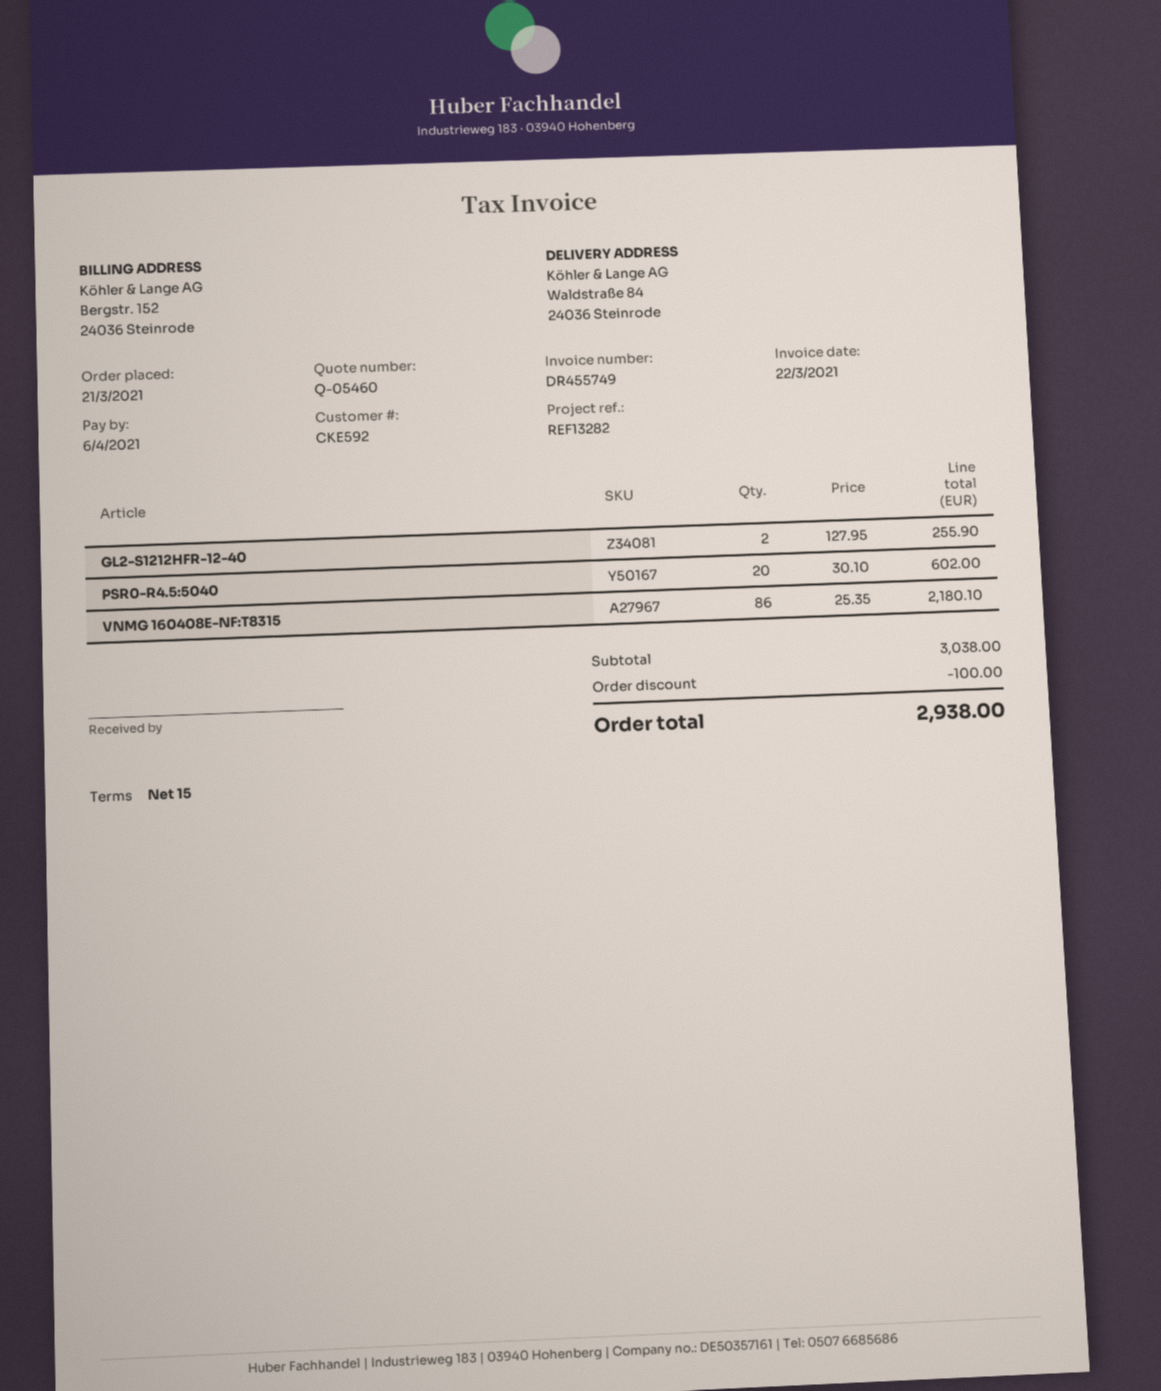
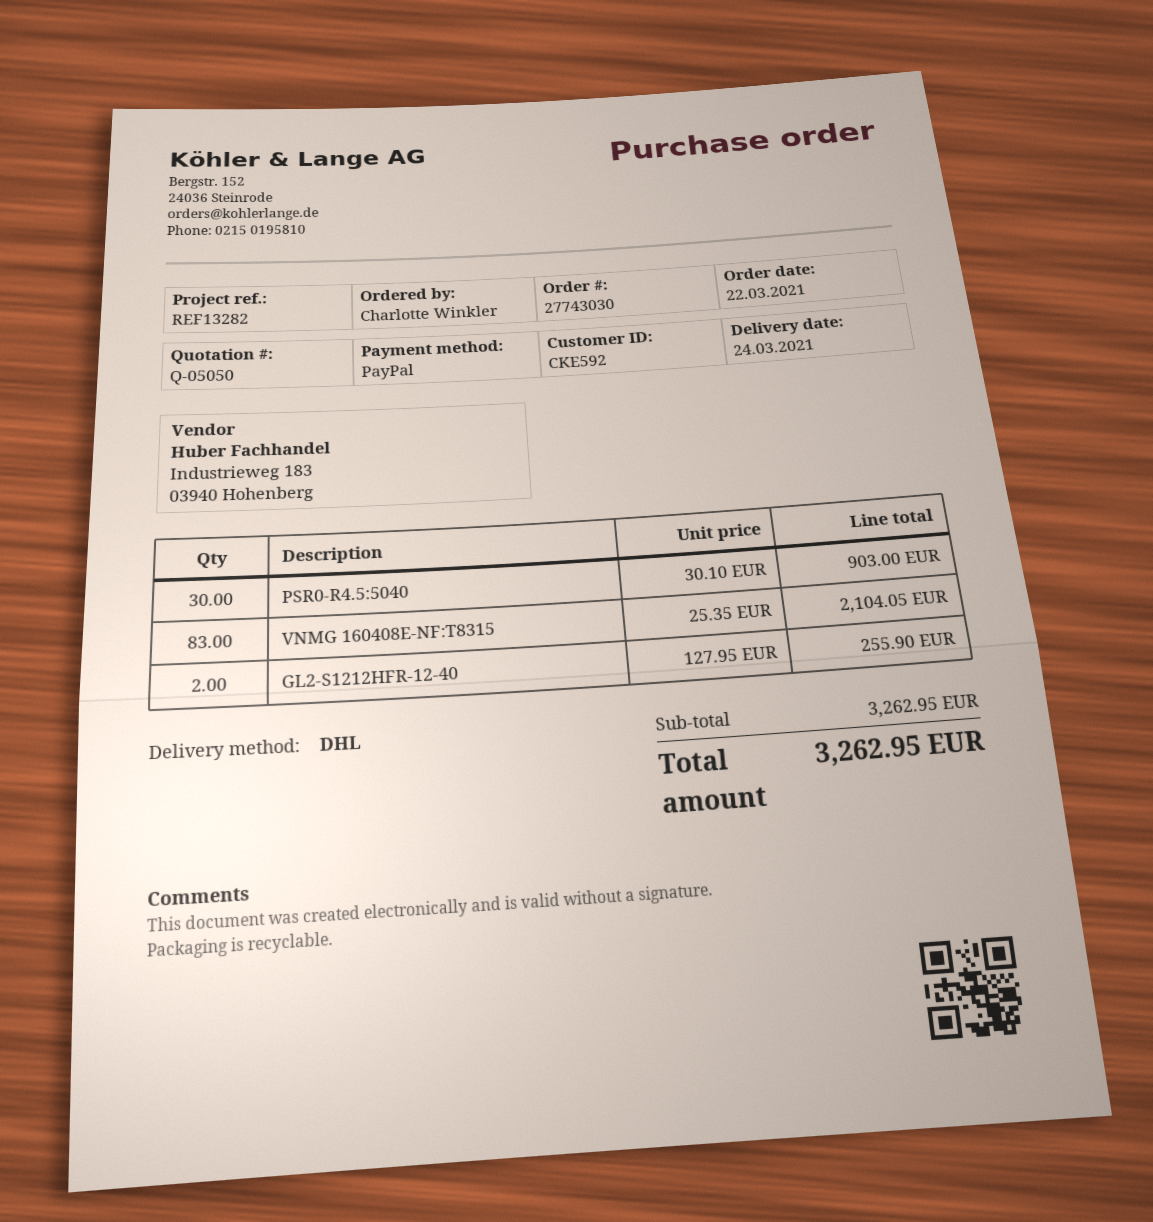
quote number: Q-05460 -> Q-05050
order date: 2021-03-21 -> 2021-03-22
PSR0-R4.5:5040: 20 x 30.10 = 602.00 -> 30 x 30.10 = 903.00
VNMG 160408E-NF:T8315: 86 x 25.35 = 2180.10 -> 83 x 25.35 = 2104.05
subtotal: 3038.00 -> 3262.95
discount: 100.00 -> none
total: 2938.00 -> 3262.95

